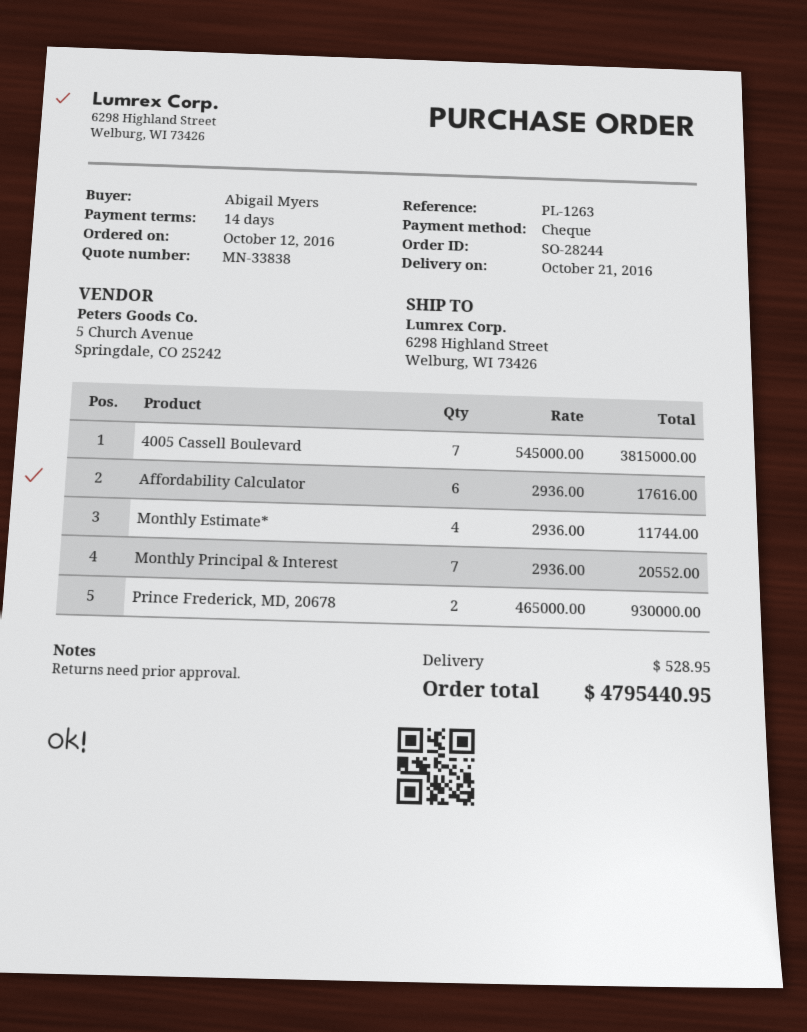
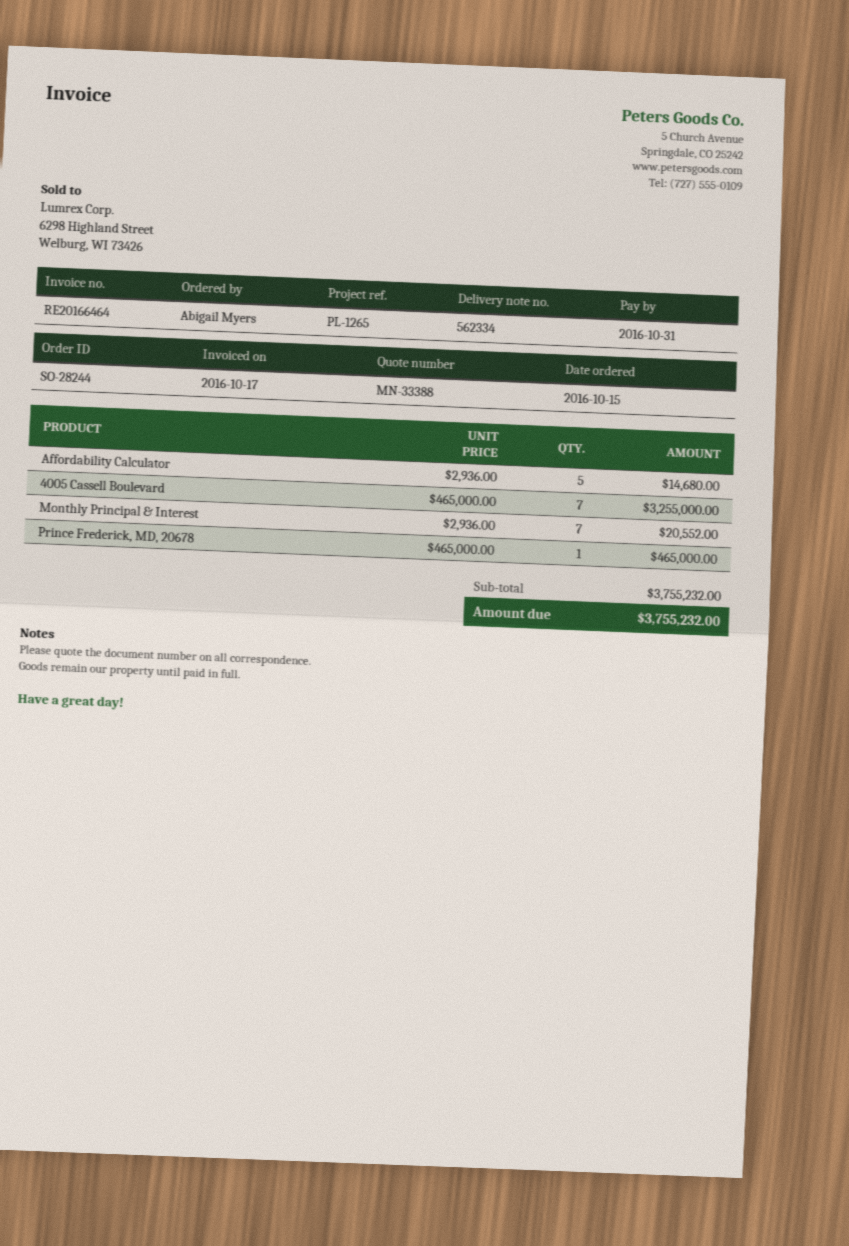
quote number: MN-33838 -> MN-33388
order date: 2016-10-12 -> 2016-10-15
reference: PL-1263 -> PL-1265
4005 Cassell Boulevard: 7 x 545000.00 = 3815000.00 -> 7 x 465000.00 = 3255000.00
Affordability Calculator: 6 x 2936.00 = 17616.00 -> 5 x 2936.00 = 14680.00
Monthly Estimate*: 4 x 2936.00 = 11744.00 -> none
Prince Frederick, MD, 20678: 2 x 465000.00 = 930000.00 -> 1 x 465000.00 = 465000.00
shipping: 528.95 -> none
total: 4795440.95 -> 3755232.00

